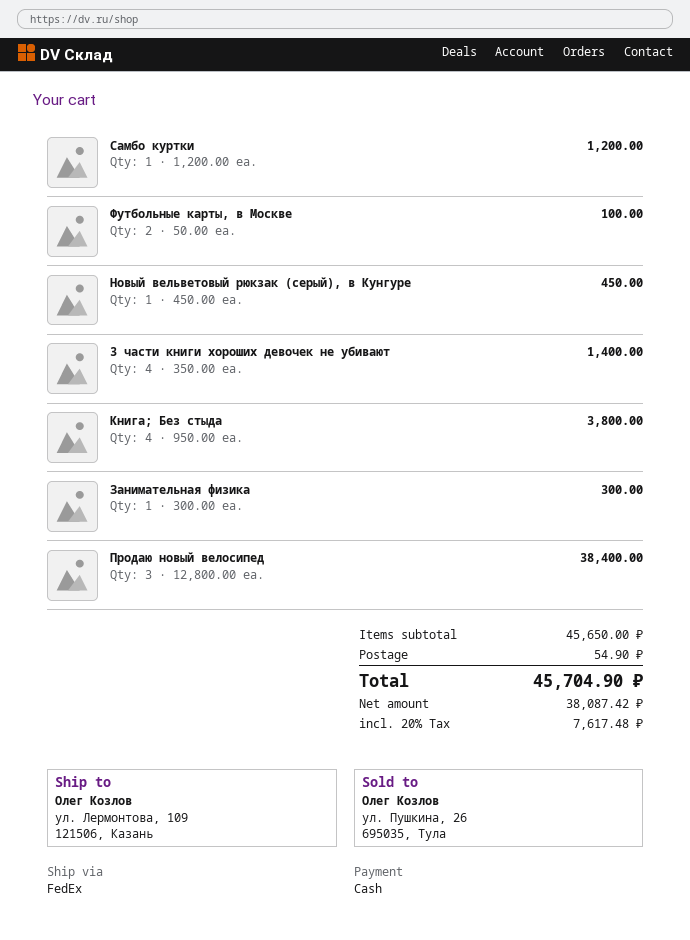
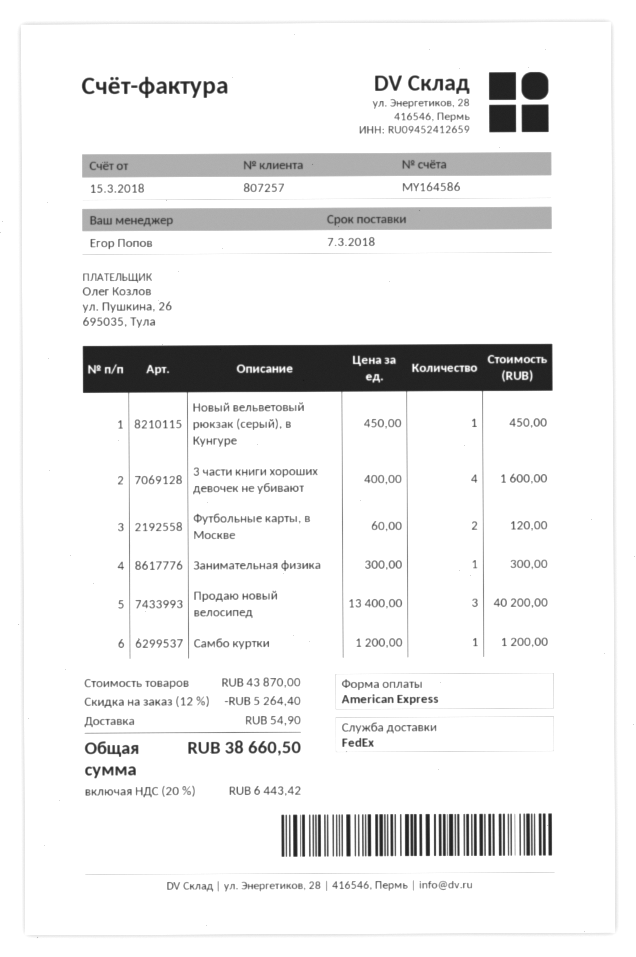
payment method: cash -> American Express
Футбольные карты, в Москве: 2 x 50.00 = 100.00 -> 2 x 60.00 = 120.00
3 части книги хороших девочек не убивают: 4 x 350.00 = 1400.00 -> 4 x 400.00 = 1600.00
Книга; Без стыда: 4 x 950.00 = 3800.00 -> none
Продаю новый велосипед: 3 x 12800.00 = 38400.00 -> 3 x 13400.00 = 40200.00
subtotal: 45650.00 -> 43870.00
discount: none -> 12% = 5264.40
tax: 20% = 7617.48 -> 20% = 6443.42
total: 45704.90 -> 38660.50

